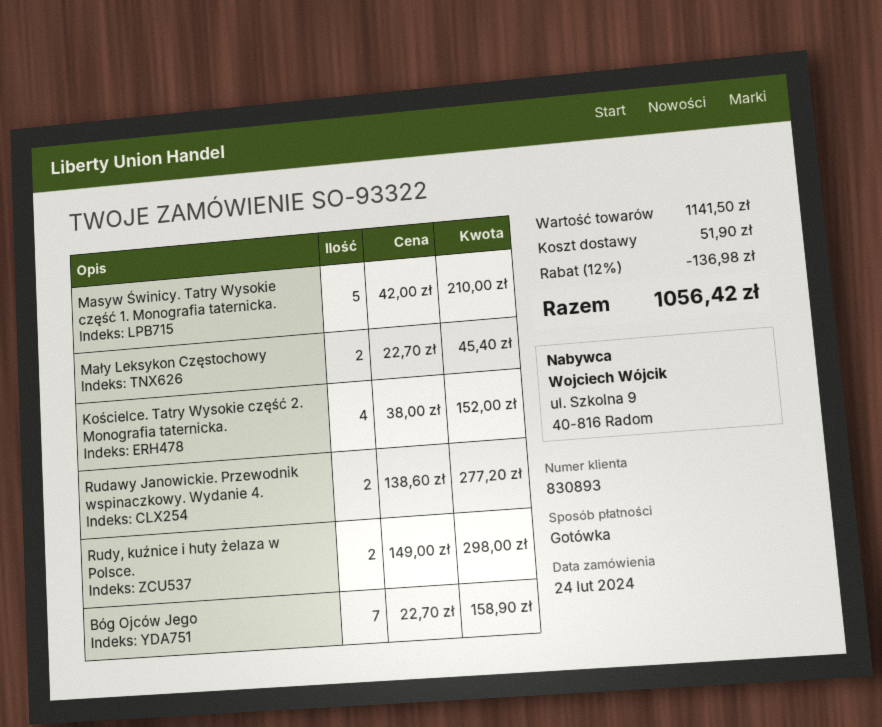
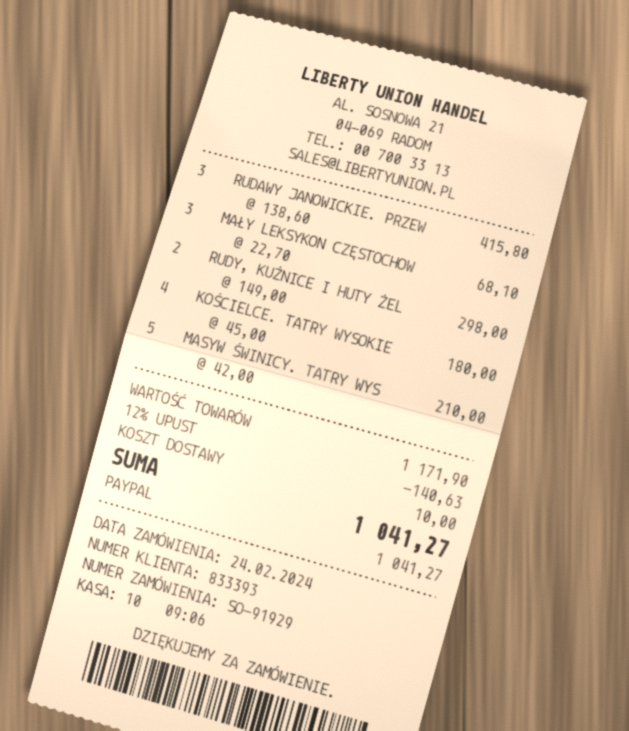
order number: SO-93322 -> SO-91929
customer number: 830893 -> 833393
payment method: cash -> PayPal
Mały Leksykon Częstochowy: 2 x 22.70 = 45.40 -> 3 x 22.70 = 68.10
Kościelce. Tatry Wysokie część 2. Monografia taternicka.: 4 x 38.00 = 152.00 -> 4 x 45.00 = 180.00
Rudawy Janowickie. Przewodnik wspinaczkowy. Wydanie 4.: 2 x 138.60 = 277.20 -> 3 x 138.60 = 415.80
Bóg Ojców Jego: 7 x 22.70 = 158.90 -> none
subtotal: 1141.50 -> 1171.90
discount: 12% = 136.98 -> 12% = 140.63
shipping: 51.90 -> 10.00
total: 1056.42 -> 1041.27

